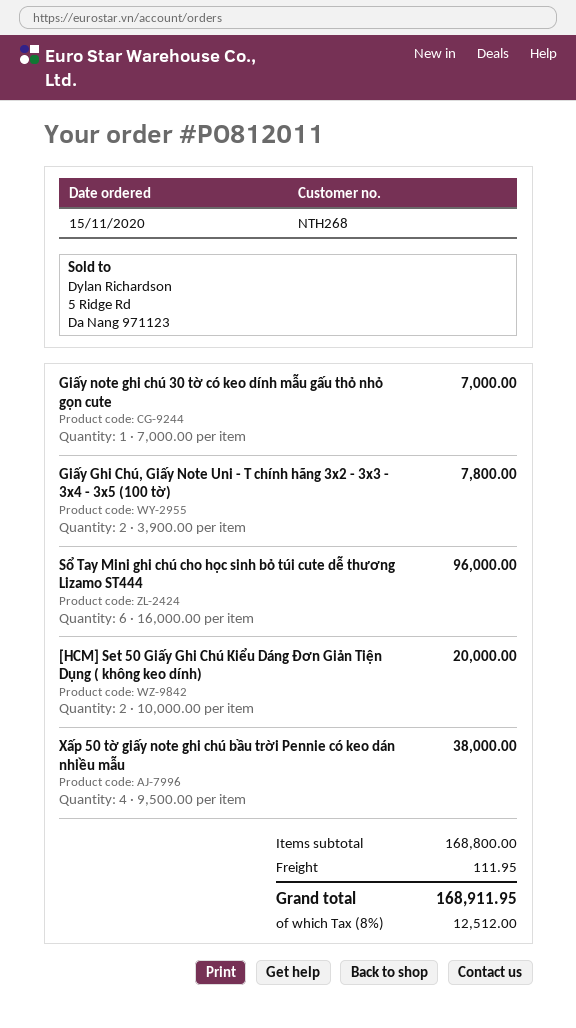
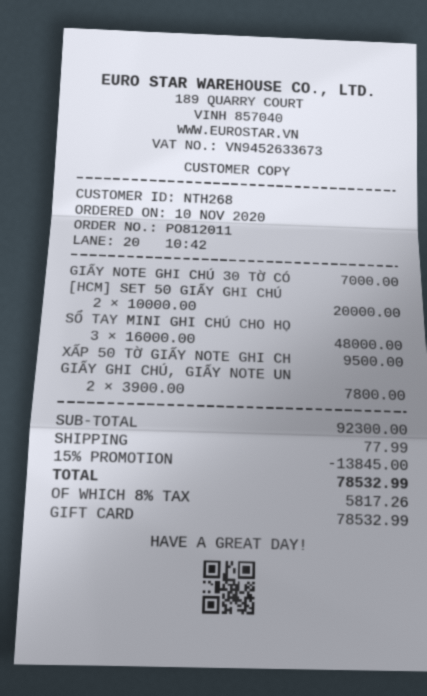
order date: 2020-11-15 -> 2020-11-10
Sổ Tay Mini ghi chú cho học sinh bỏ túi cute dễ thương Lizamo ST444: 6 x 16000.00 = 96000.00 -> 3 x 16000.00 = 48000.00
Xấp 50 tờ giấy note ghi chú bầu trời Pennie có keo dán nhiều mẫu: 4 x 9500.00 = 38000.00 -> 1 x 9500.00 = 9500.00
subtotal: 168800.00 -> 92300.00
discount: none -> 15% = 13845.00
shipping: 111.95 -> 77.99
tax: 8% = 12512.00 -> 8% = 5817.26
total: 168911.95 -> 78532.99

